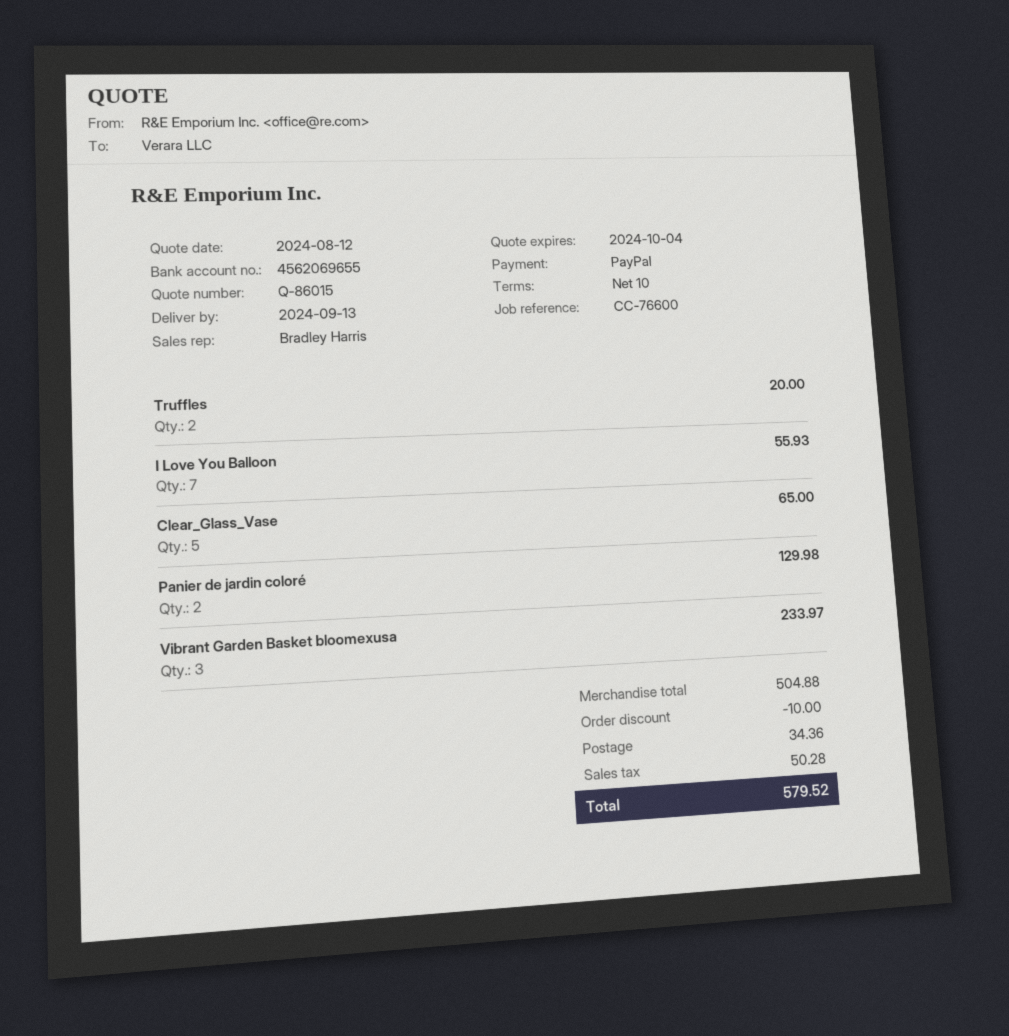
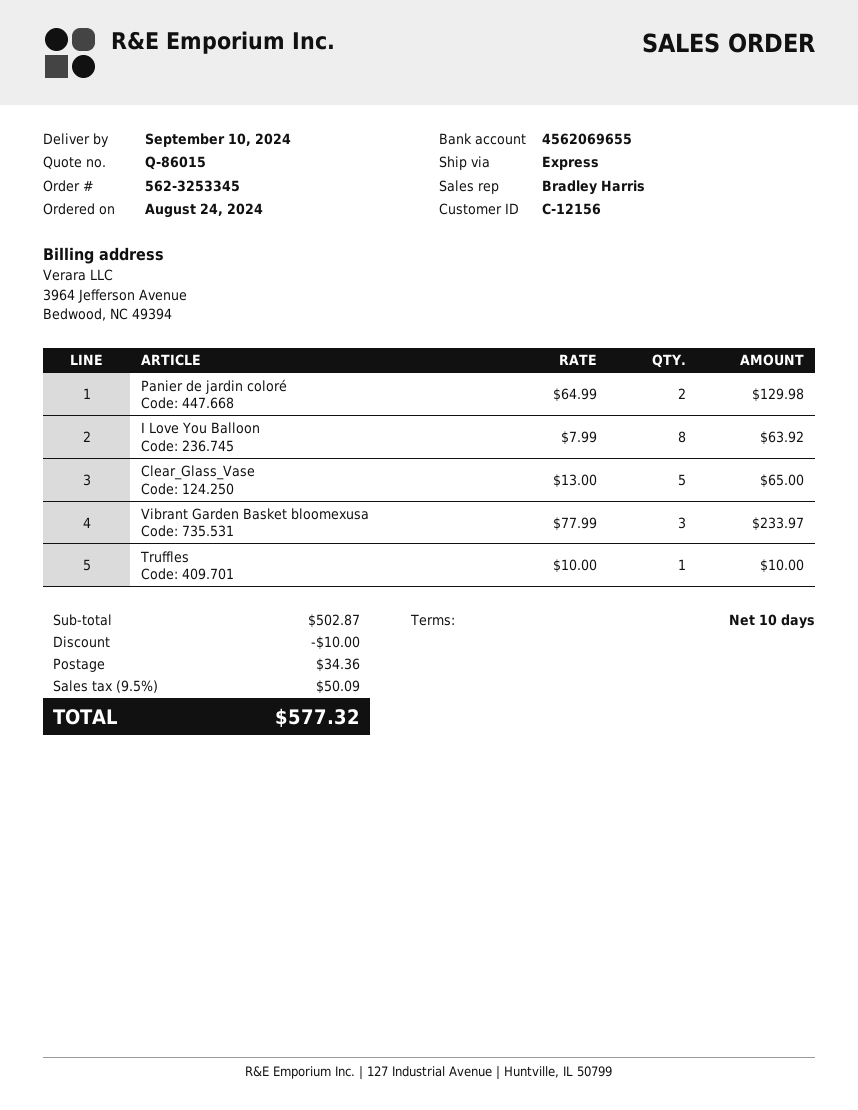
delivery date: 2024-09-13 -> 2024-09-10
Truffles: 2 for 20.00 -> 1 for 10.00
I Love You Balloon: 7 for 55.93 -> 8 for 63.92
subtotal: 504.88 -> 502.87
tax: 50.28 -> 50.09
total: 579.52 -> 577.32

